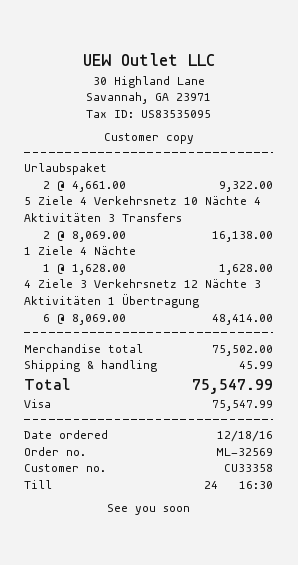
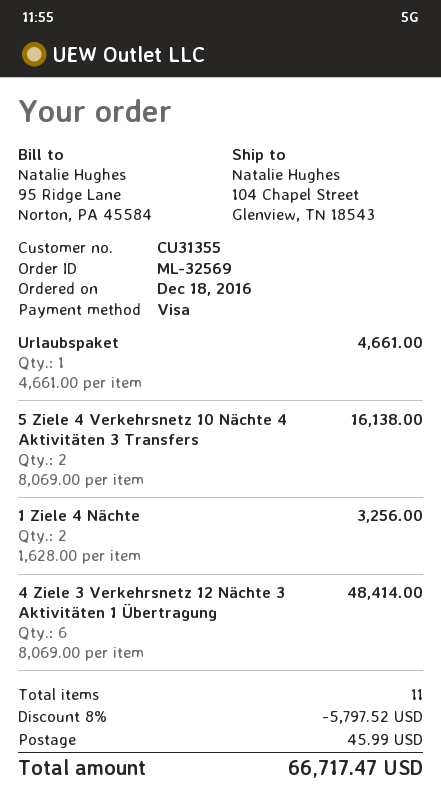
customer number: CU33358 -> CU31355
Urlaubspaket: 2 x 4661.00 = 9322.00 -> 1 x 4661.00 = 4661.00
1 Ziele 4 Nächte: 1 x 1628.00 = 1628.00 -> 2 x 1628.00 = 3256.00
discount: none -> 8% = 5797.52
total: 75547.99 -> 66717.47

